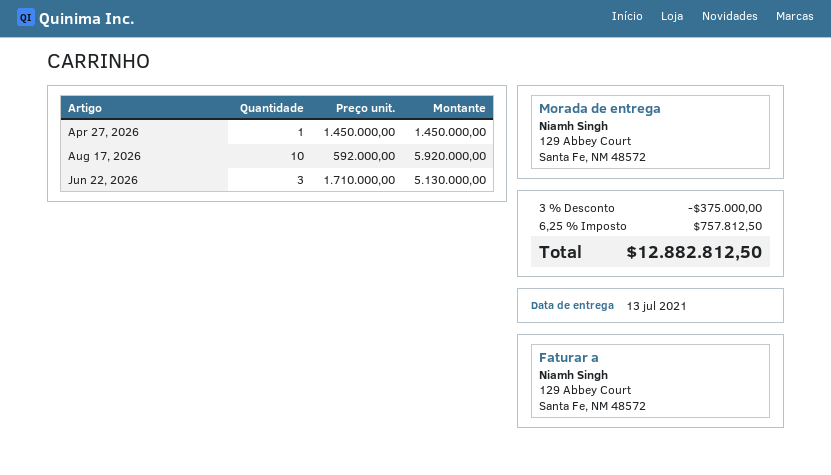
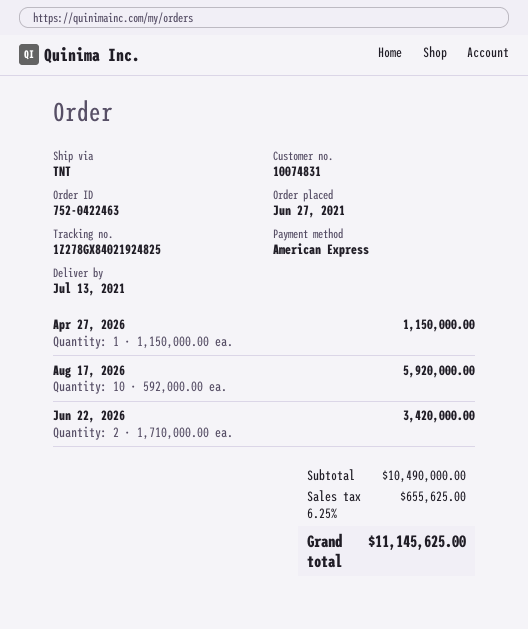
Apr 27, 2026: 1 x 1450000.00 = 1450000.00 -> 1 x 1150000.00 = 1150000.00
Jun 22, 2026: 3 x 1710000.00 = 5130000.00 -> 2 x 1710000.00 = 3420000.00
discount: 3% = 375000.00 -> none
tax: 6.25% = 757812.50 -> 6.25% = 655625.00
total: 12882812.50 -> 11145625.00

